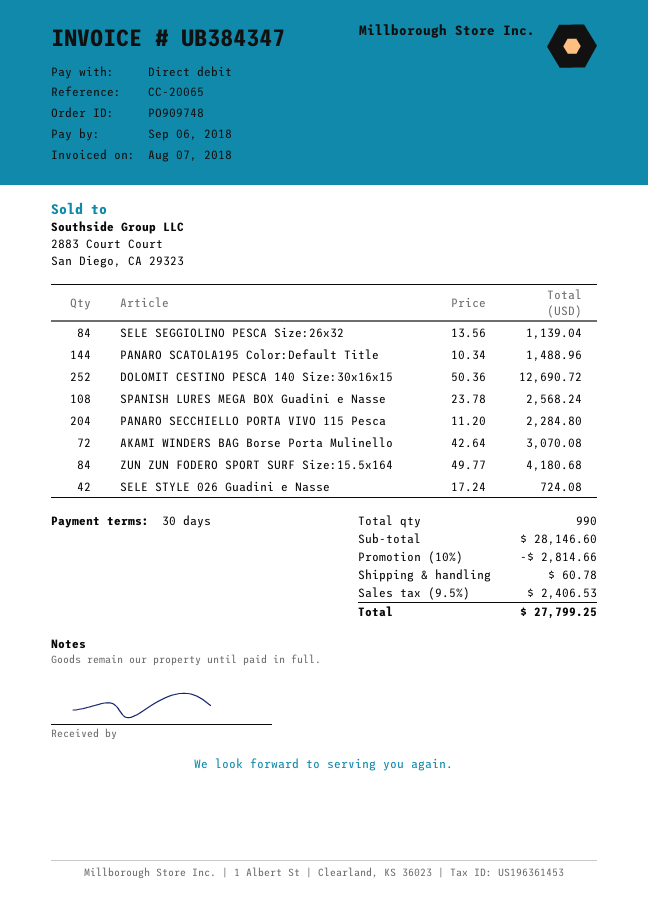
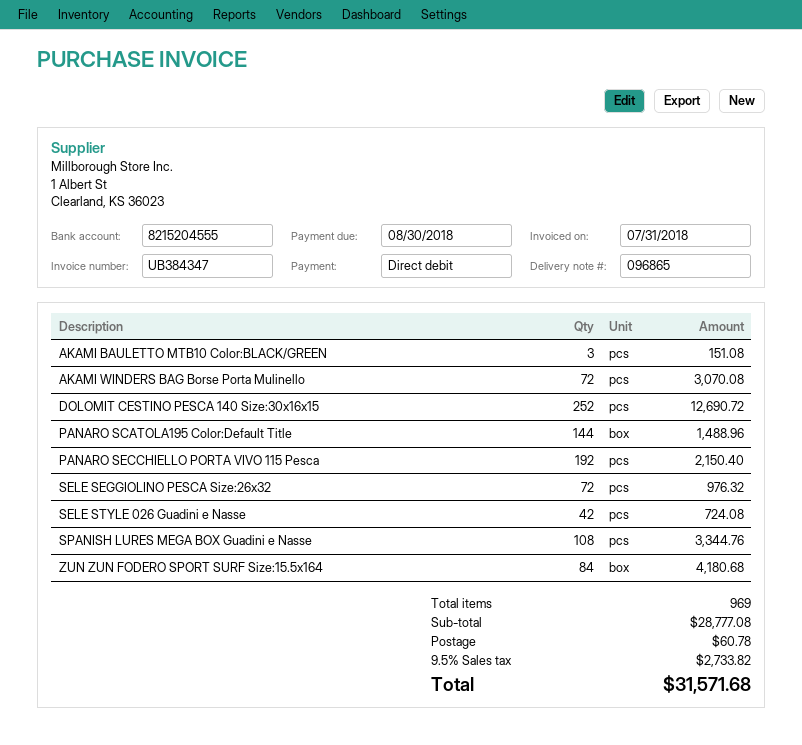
invoice date: 2018-08-07 -> 2018-07-31
due date: 2018-09-06 -> 2018-08-30
SELE SEGGIOLINO PESCA Size:26x32: 84 for 1139.04 -> 72 for 976.32
SPANISH LURES MEGA BOX Guadini e Nasse: 108 for 2568.24 -> 108 for 3344.76
PANARO SECCHIELLO PORTA VIVO 115 Pesca: 204 for 2284.80 -> 192 for 2150.40
AKAMI BAULETTO MTB10 Color:BLACK/GREEN: none -> 3 for 151.08
total quantity: 990 -> 969
subtotal: 28146.60 -> 28777.08
discount: 10% = 2814.66 -> none
tax: 9.5% = 2406.53 -> 9.5% = 2733.82
total: 27799.25 -> 31571.68

